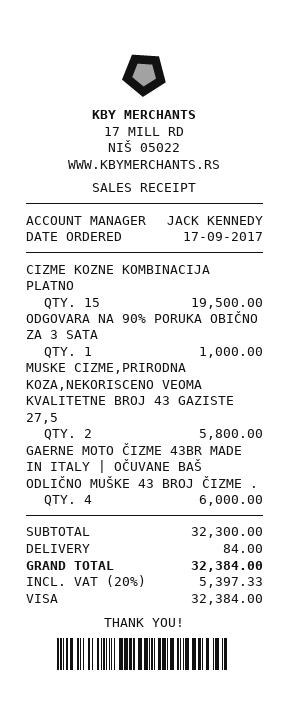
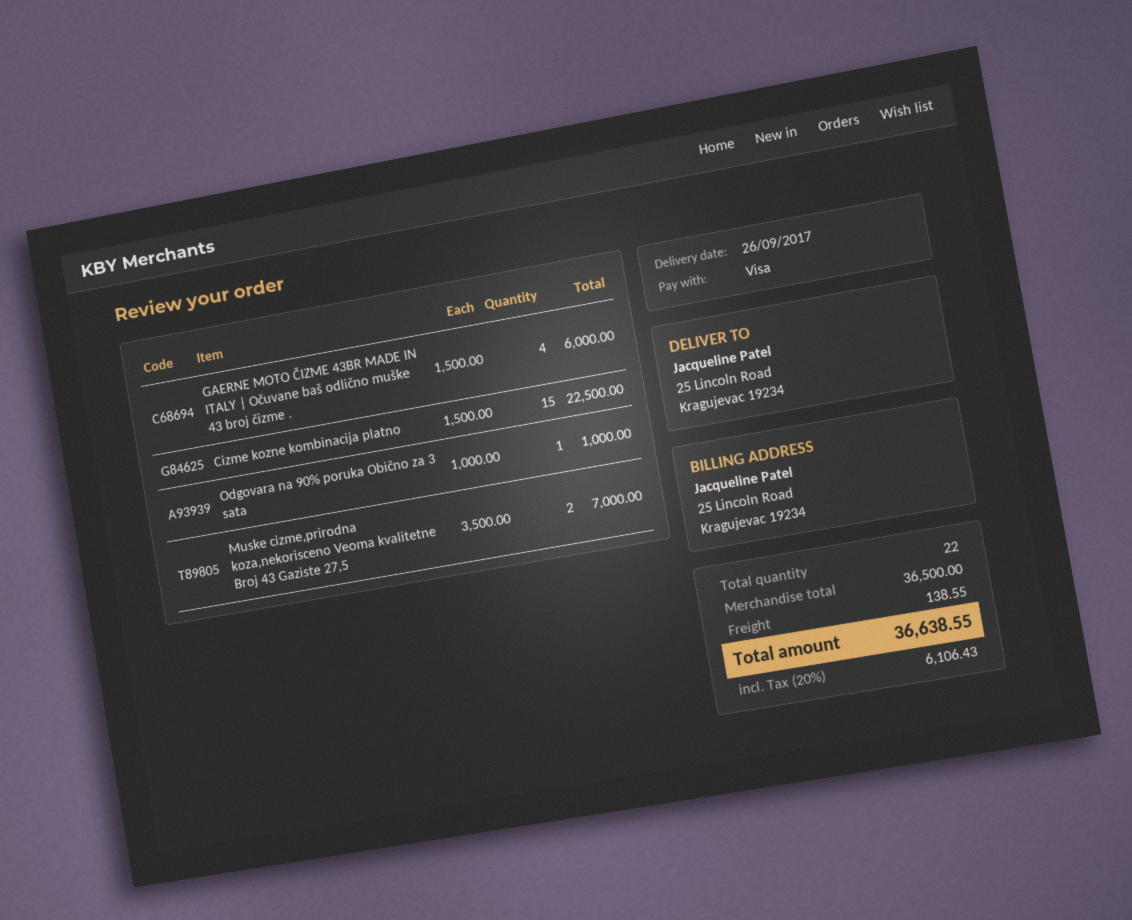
CIZME KOZNE KOMBINACIJA PLATNO: 15 for 19500.00 -> 15 for 22500.00
MUSKE CIZME,PRIRODNA KOZA,NEKORISCENO VEOMA KVALITETNE BROJ 43 GAZISTE 27,5: 2 for 5800.00 -> 2 for 7000.00
subtotal: 32300.00 -> 36500.00
shipping: 84.00 -> 138.55
tax: 20% = 5397.33 -> 20% = 6106.43
total: 32384.00 -> 36638.55

